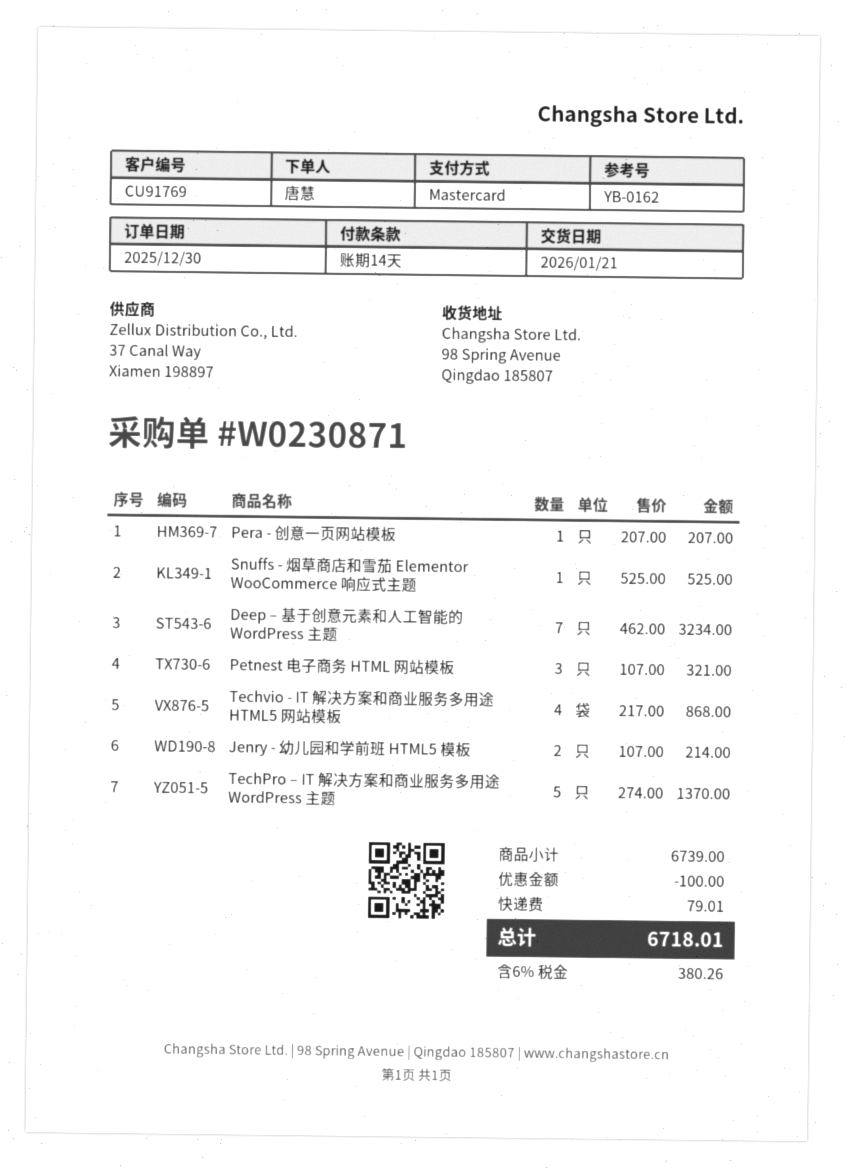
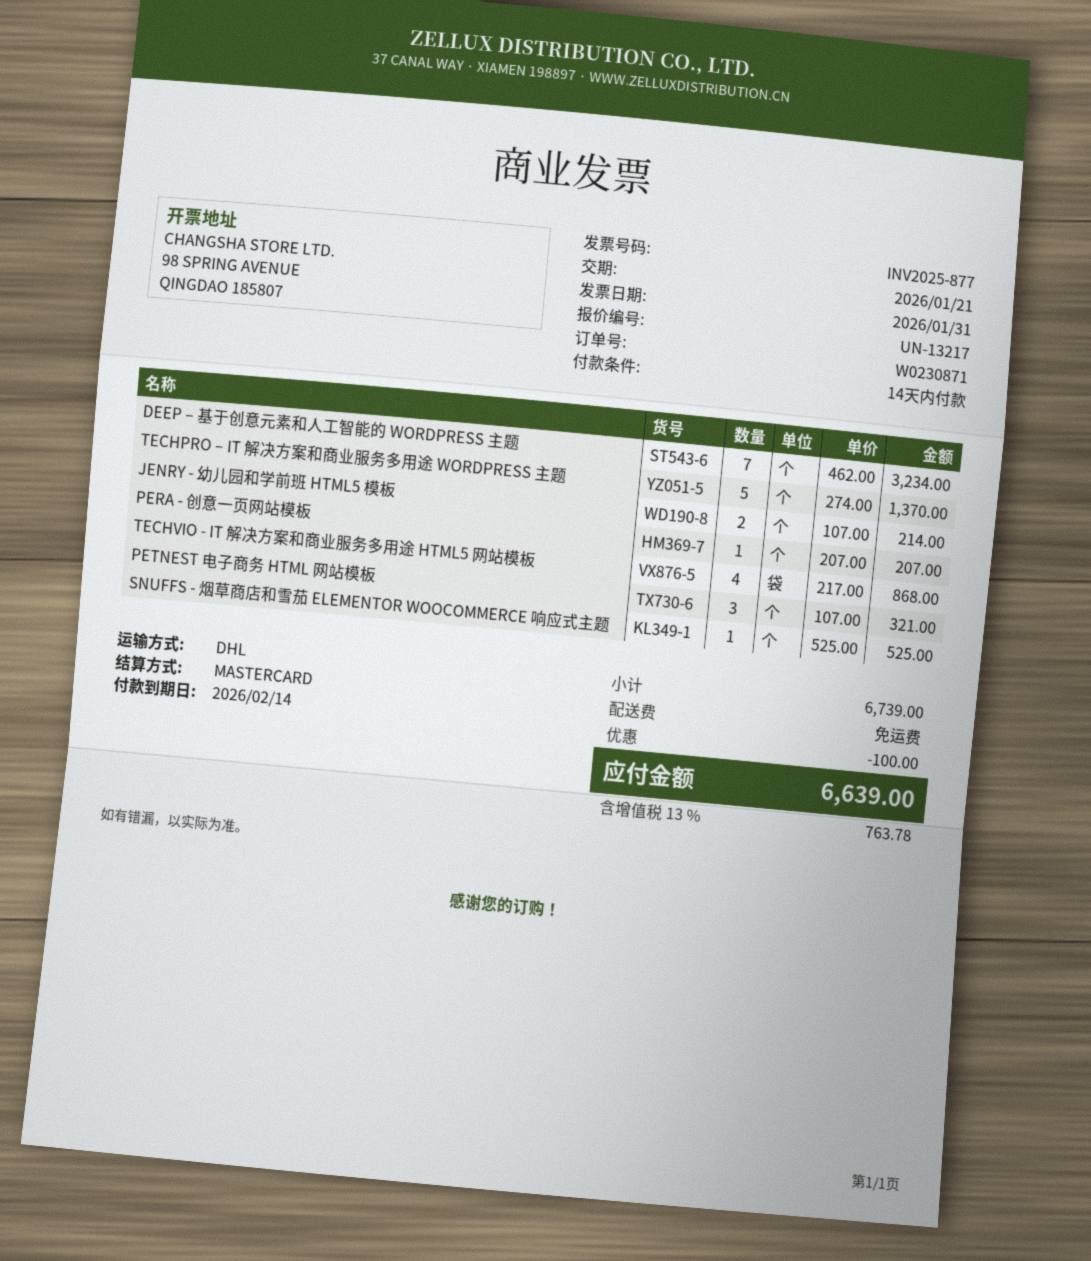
shipping: 79.01 -> 0.00
tax: 6% = 380.26 -> 13% = 763.78
total: 6718.01 -> 6639.00

